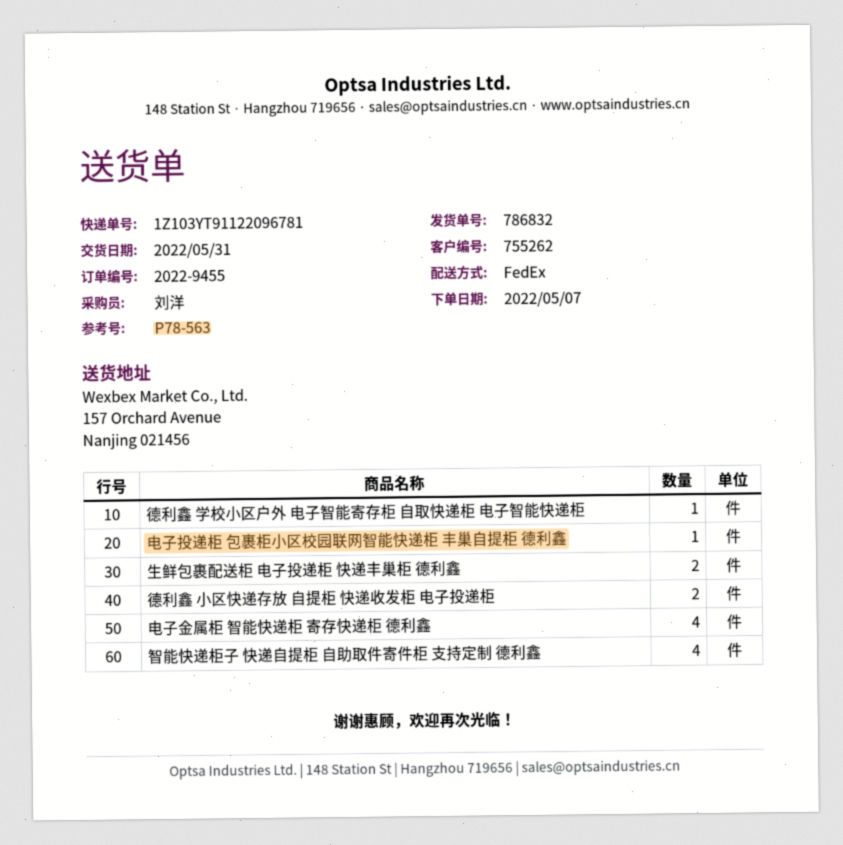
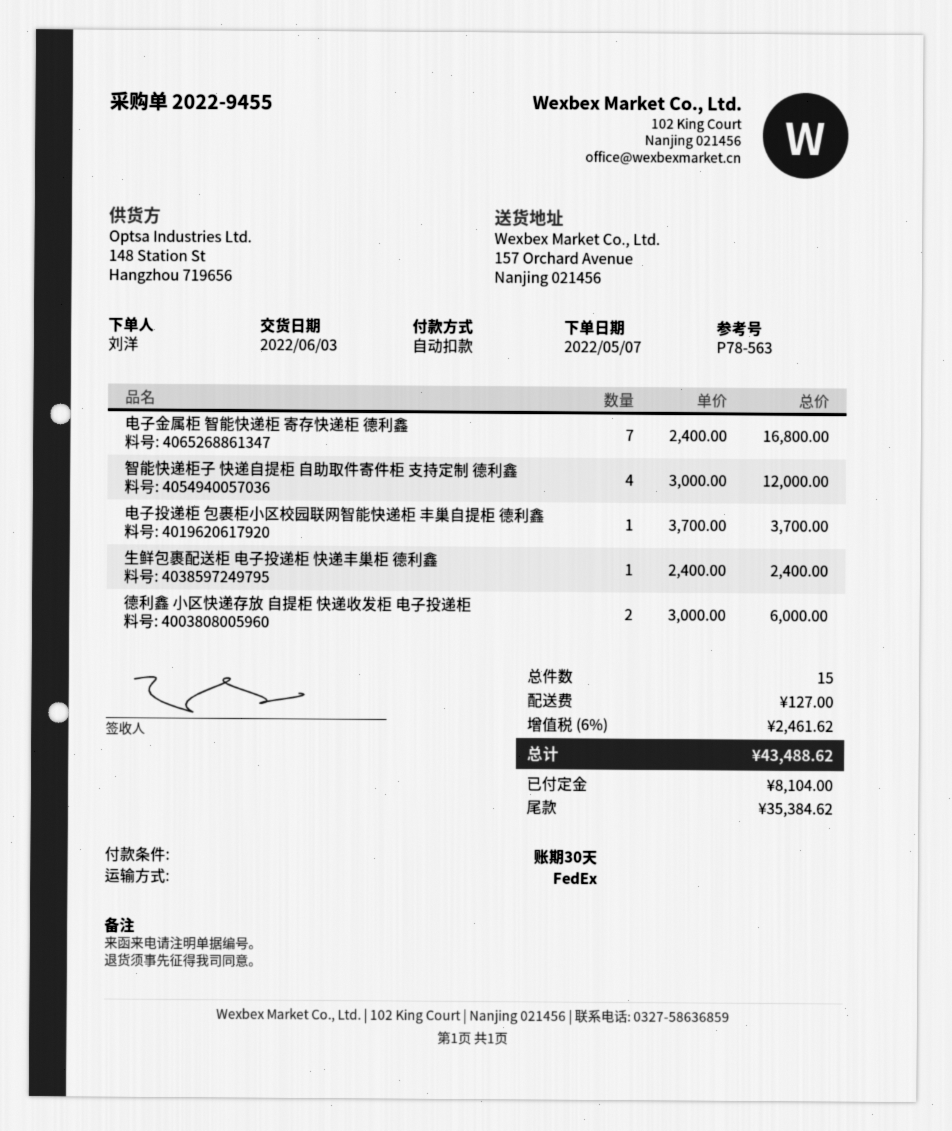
delivery date: 2022-05-31 -> 2022-06-03
德利鑫 学校小区户外 电子智能寄存柜 自取快递柜 电子智能快递柜: 1 -> none
生鲜包裹配送柜 电子投递柜 快递丰巢柜 德利鑫: 2 -> 1
电子金属柜 智能快递柜 寄存快递柜 德利鑫: 4 -> 7

